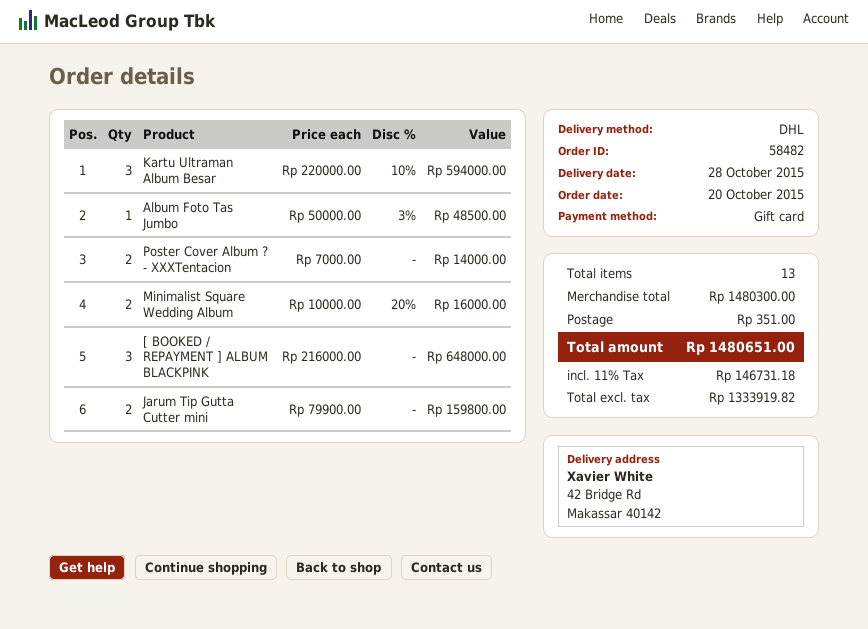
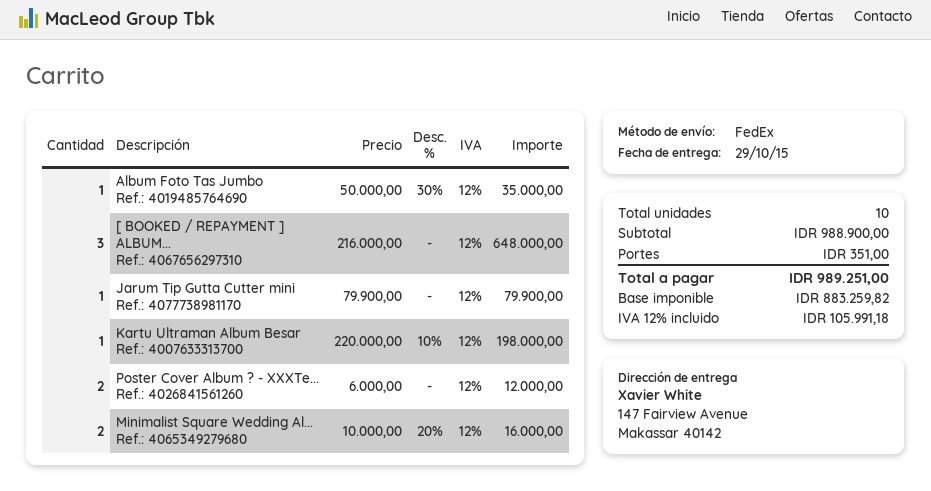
delivery date: 2015-10-28 -> 2015-10-29
shipping method: DHL -> FedEx
ship to: 42 Bridge Rd, Makassar 40142 -> 147 Fairview Avenue, Makassar 40142
Kartu Ultraman Album Besar: 3 x 220000.00 - 10% = 594000.00 -> 1 x 220000.00 - 10% = 198000.00
Album Foto Tas Jumbo: 1 x 50000.00 - 3% = 48500.00 -> 1 x 50000.00 - 30% = 35000.00
Poster Cover Album ? - XXXTentacion: 2 x 7000.00 = 14000.00 -> 2 x 6000.00 = 12000.00
Jarum Tip Gutta Cutter mini: 2 x 79900.00 = 159800.00 -> 1 x 79900.00 = 79900.00
total quantity: 13 -> 10
subtotal: 1480300.00 -> 988900.00
net: 1333919.82 -> 883259.82
tax: 11% = 146731.18 -> 12% = 105991.18
total: 1480651.00 -> 989251.00

